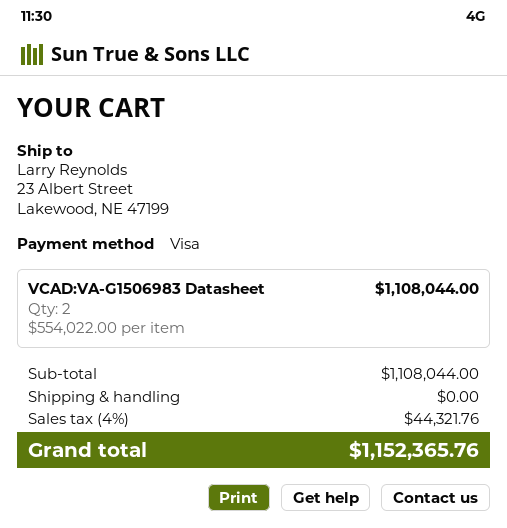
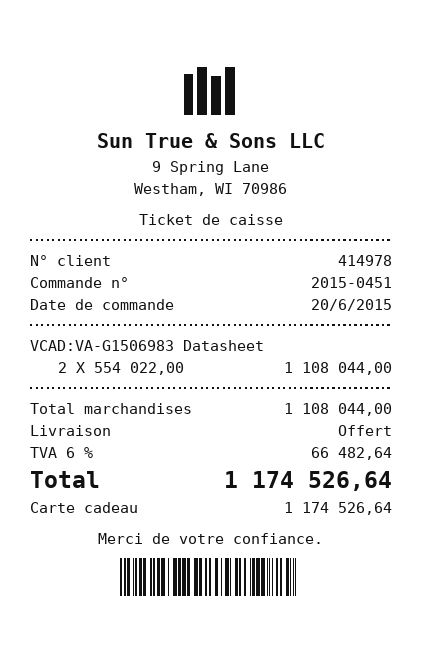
payment method: Visa -> gift card
tax: 4% = 44321.76 -> 6% = 66482.64
total: 1152365.76 -> 1174526.64

